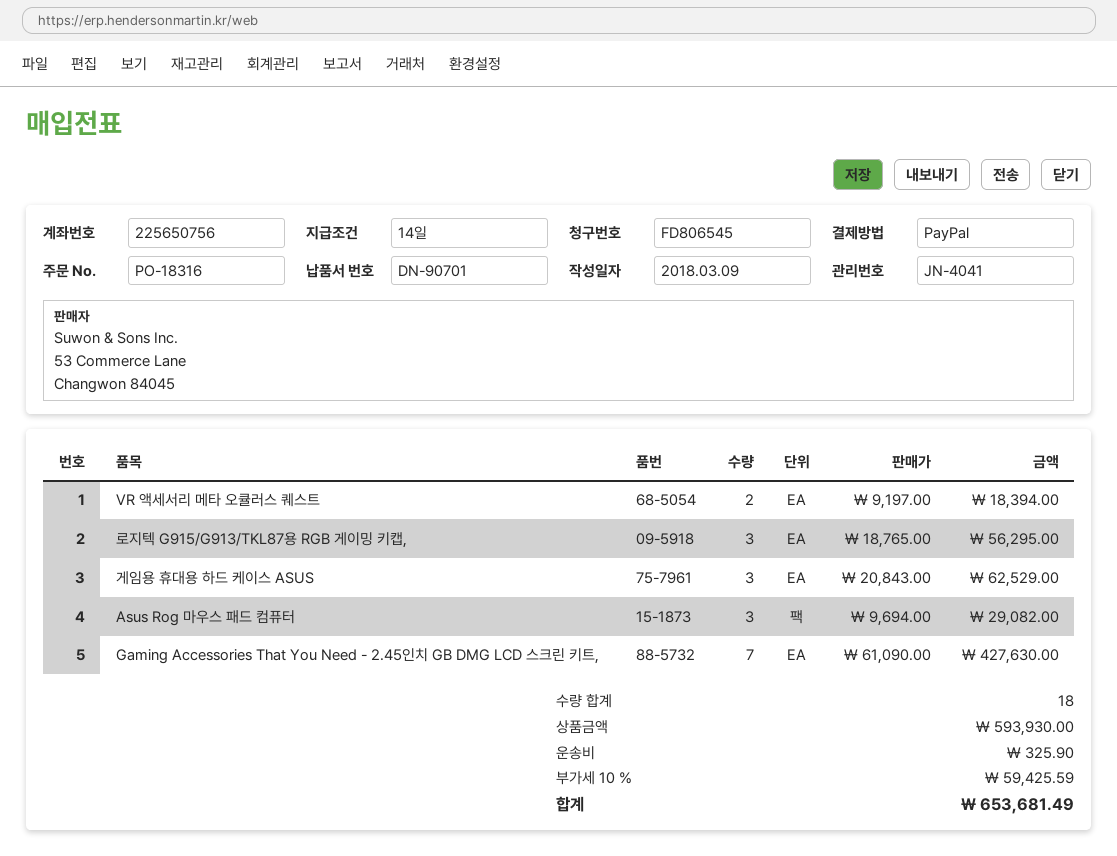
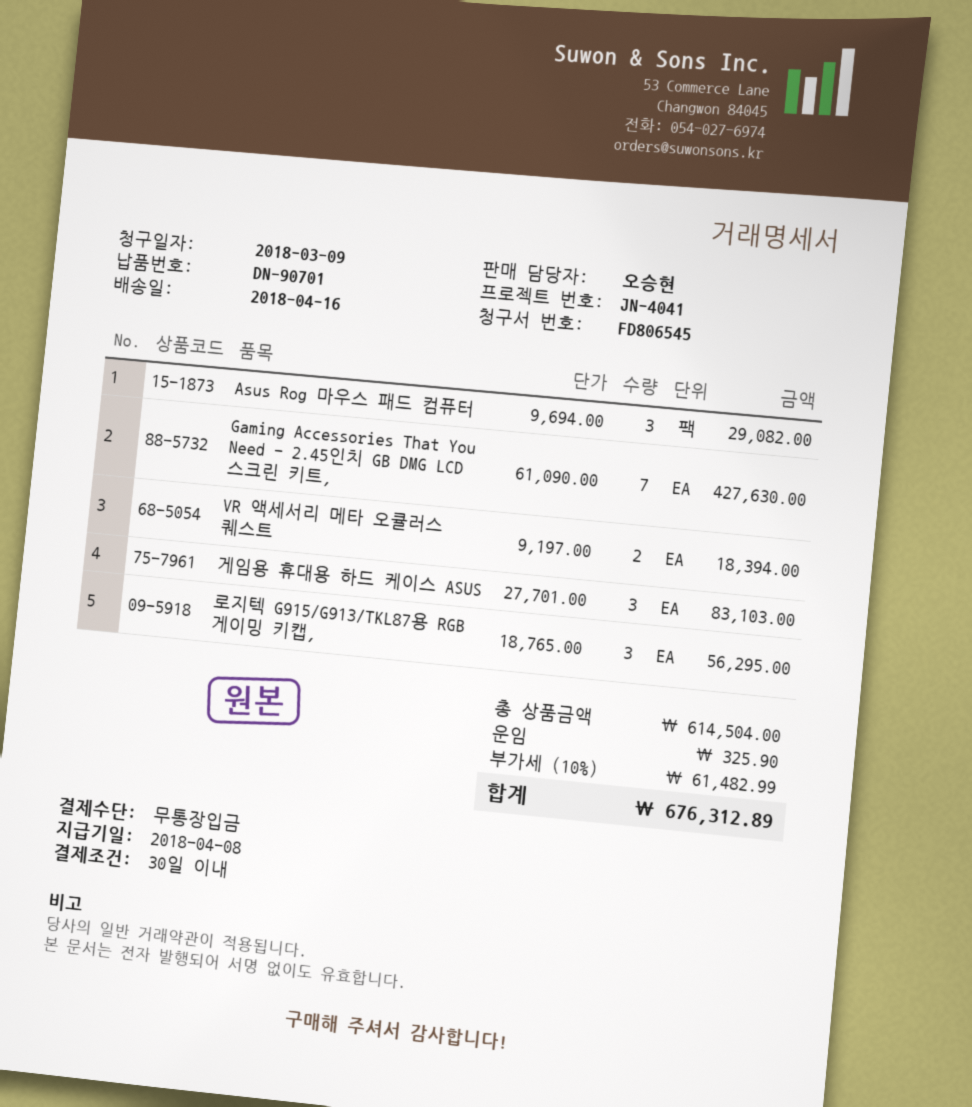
payment terms: 14 days -> 30 days
payment method: PayPal -> bank transfer
게임용 휴대용 하드 케이스 ASUS: 3 x 20843.00 = 62529.00 -> 3 x 27701.00 = 83103.00
subtotal: 593930.00 -> 614504.00
tax: 10% = 59425.59 -> 10% = 61482.99
total: 653681.49 -> 676312.89

